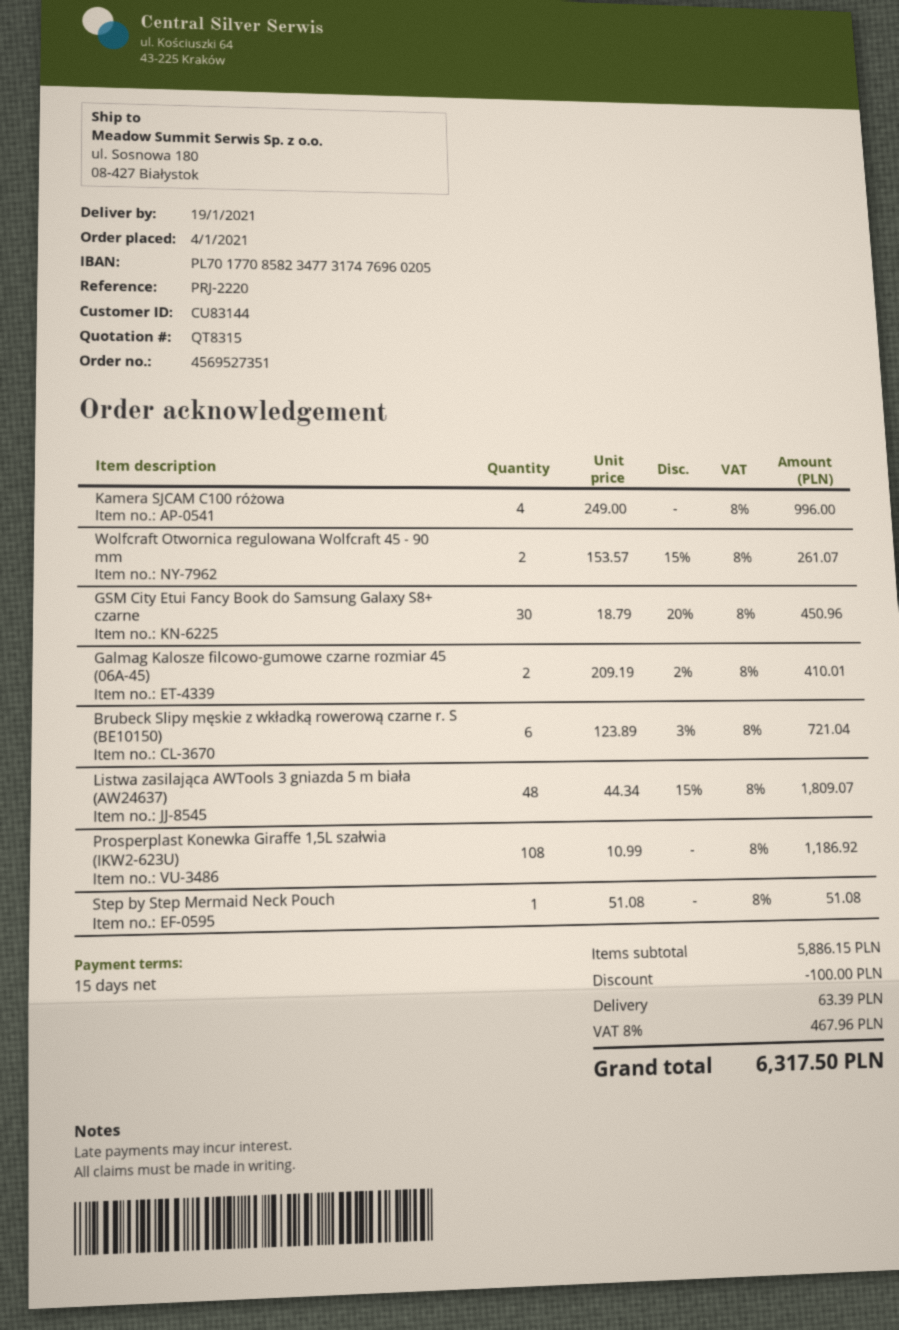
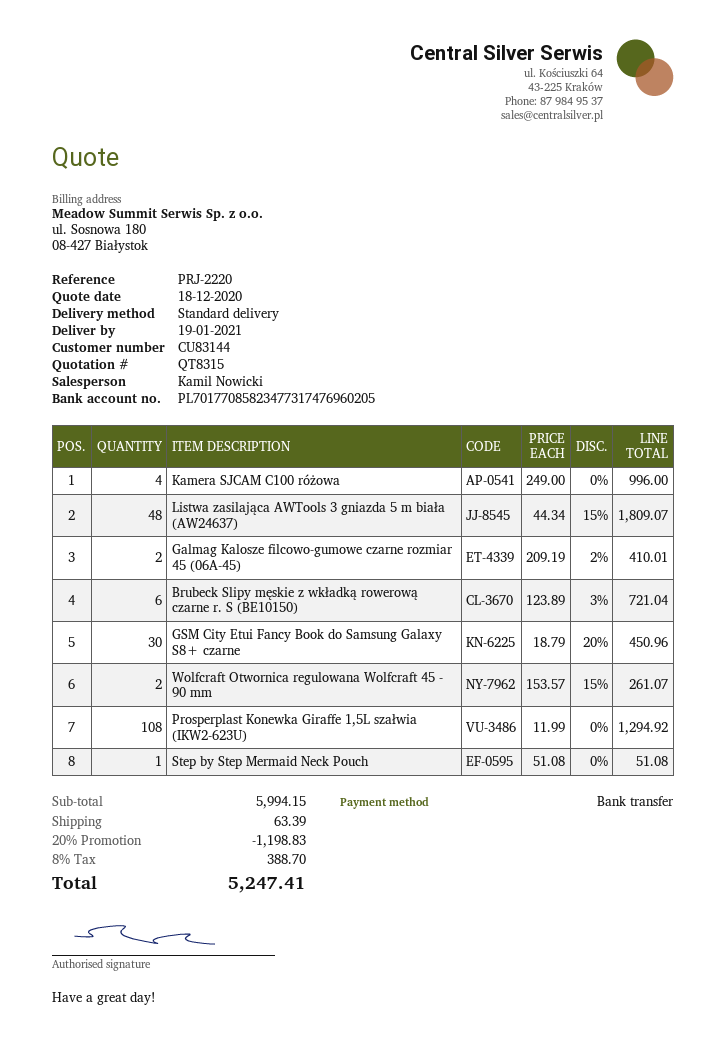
Prosperplast Konewka Giraffe 1,5L szałwia (IKW2-623U): 108 x 10.99 = 1186.92 -> 108 x 11.99 = 1294.92
subtotal: 5886.15 -> 5994.15
discount: 100.00 -> 1198.83
tax: 8% = 467.96 -> 8% = 388.70
total: 6317.50 -> 5247.41

